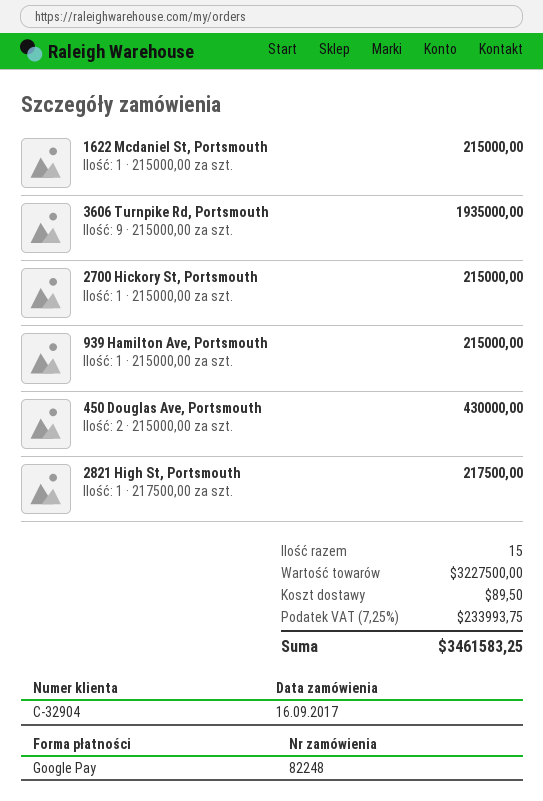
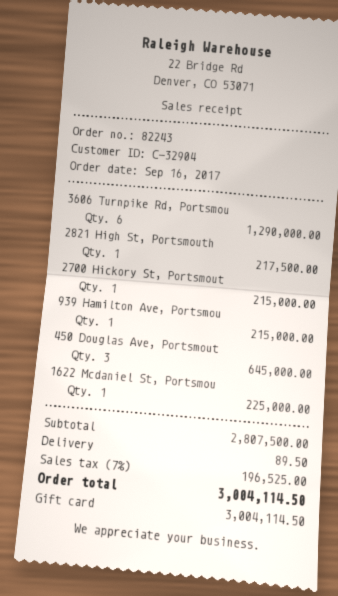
order number: 82248 -> 82243
payment method: Google Pay -> gift card
1622 Mcdaniel St, Portsmouth: 1 for 215000.00 -> 1 for 225000.00
3606 Turnpike Rd, Portsmouth: 9 for 1935000.00 -> 6 for 1290000.00
450 Douglas Ave, Portsmouth: 2 for 430000.00 -> 3 for 645000.00
subtotal: 3227500.00 -> 2807500.00
tax: 7.25% = 233993.75 -> 7% = 196525.00
total: 3461583.25 -> 3004114.50

